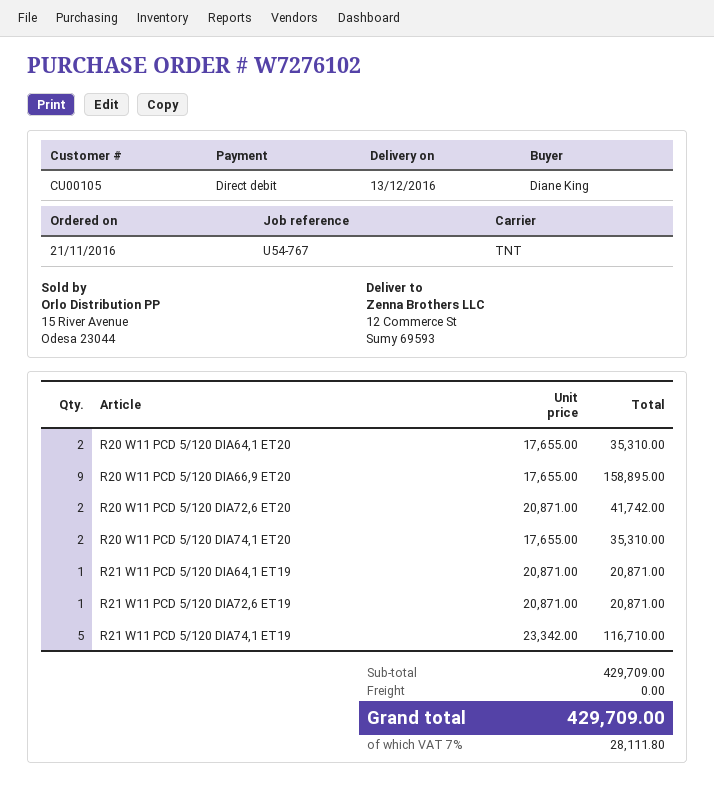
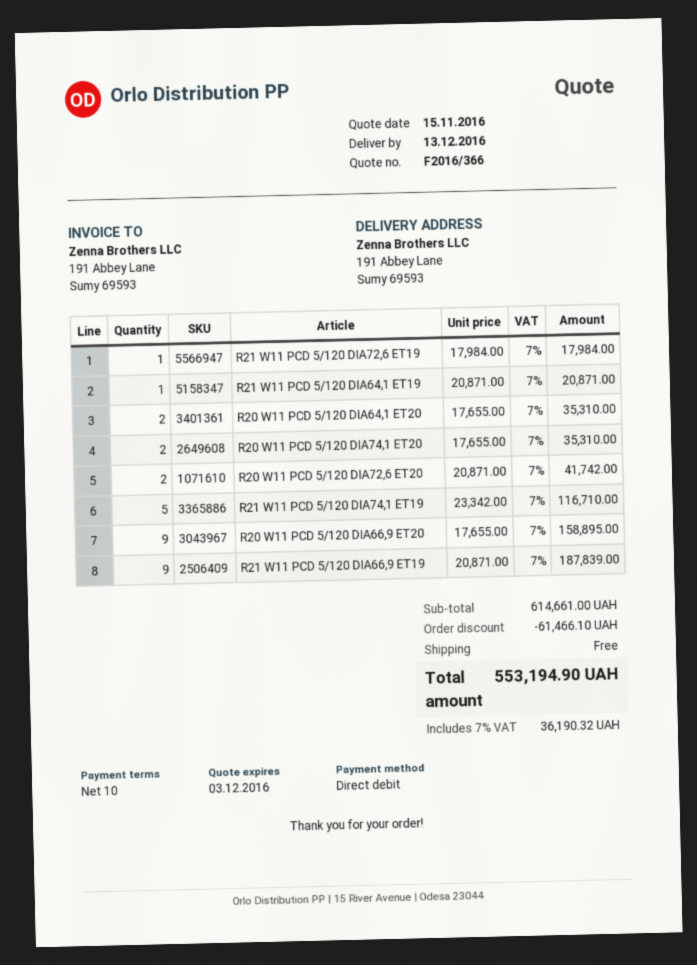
ship to: 12 Commerce St, Sumy 69593 -> 191 Abbey Lane, Sumy 69593
R21 W11 PCD 5/120 DIA72,6 ET19: 1 x 20871.00 = 20871.00 -> 1 x 17984.00 = 17984.00
R21 W11 PCD 5/120 DIA66,9 ET19: none -> 9 x 20871.00 = 187839.00
subtotal: 429709.00 -> 614661.00
discount: none -> 61466.10
tax: 7% = 28111.80 -> 7% = 36190.32
total: 429709.00 -> 553194.90

